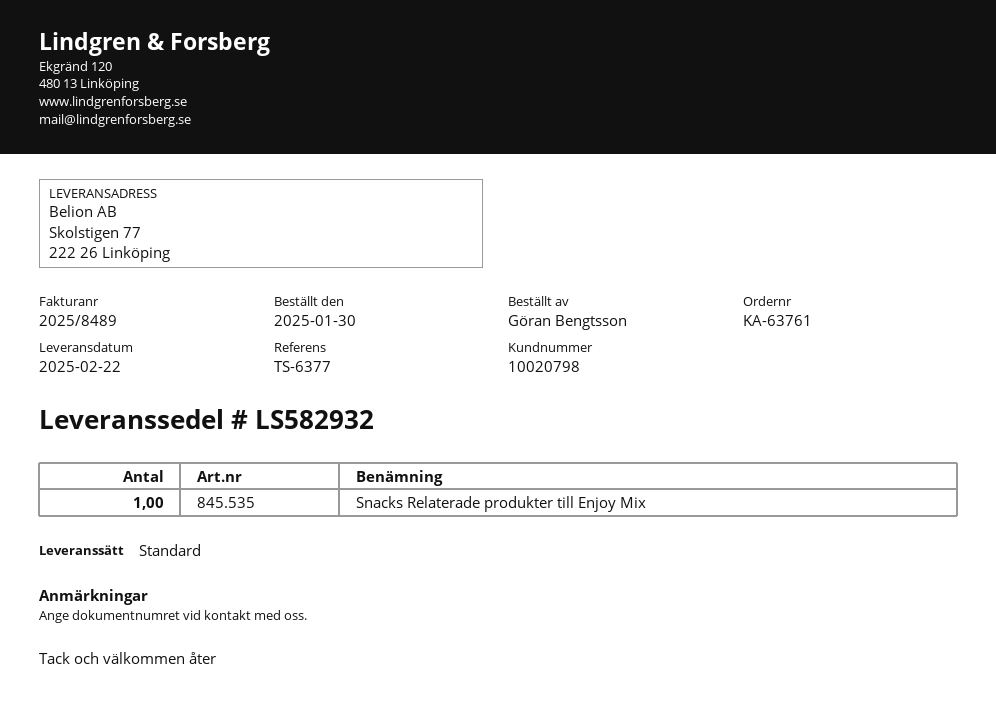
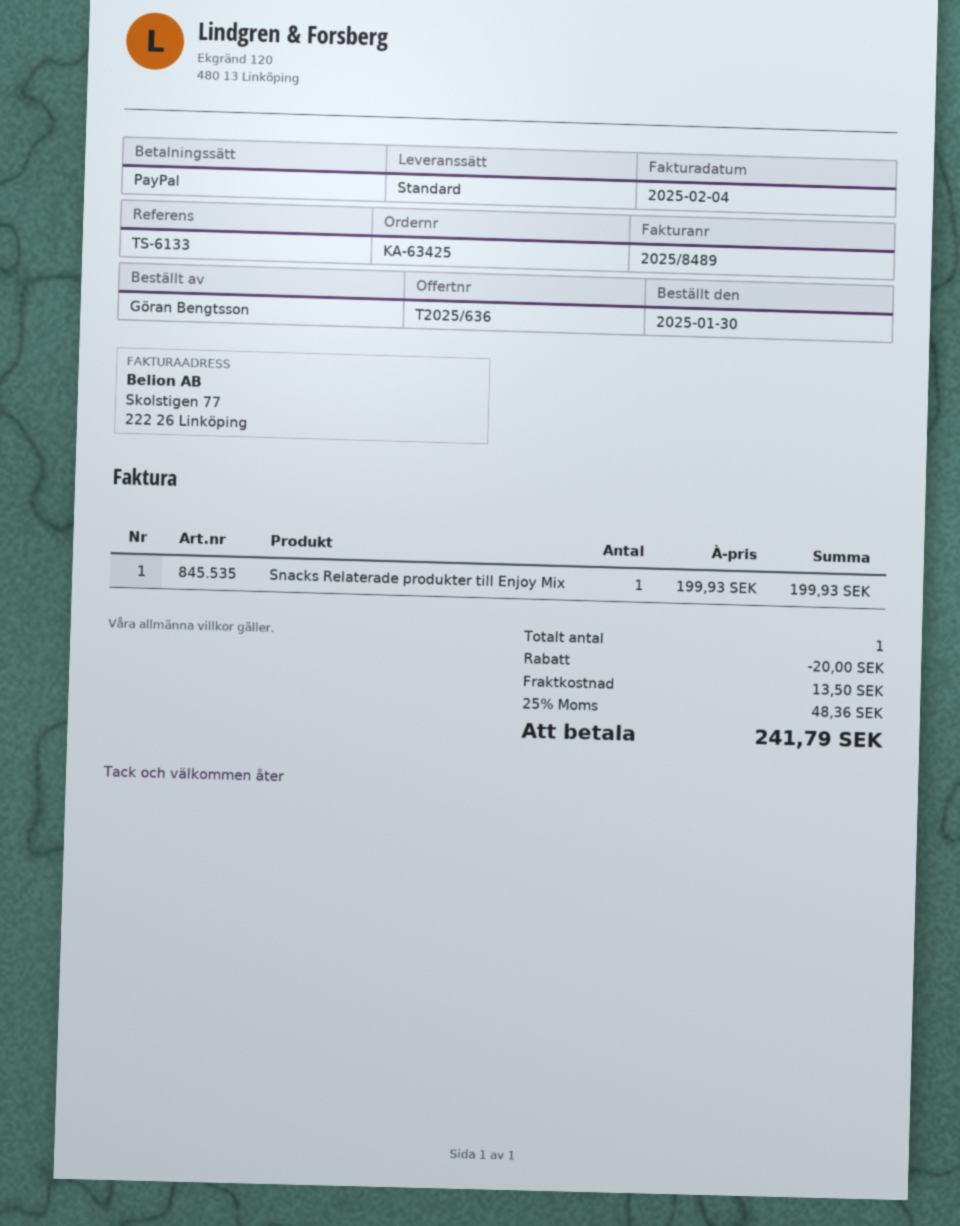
order number: KA-63761 -> KA-63425
reference: TS-6377 -> TS-6133

